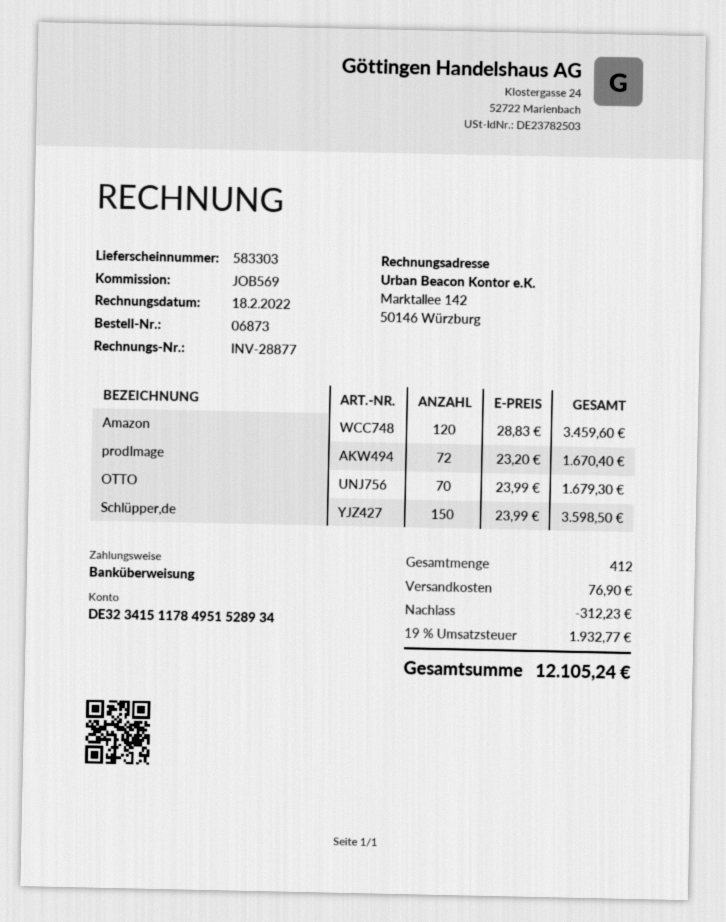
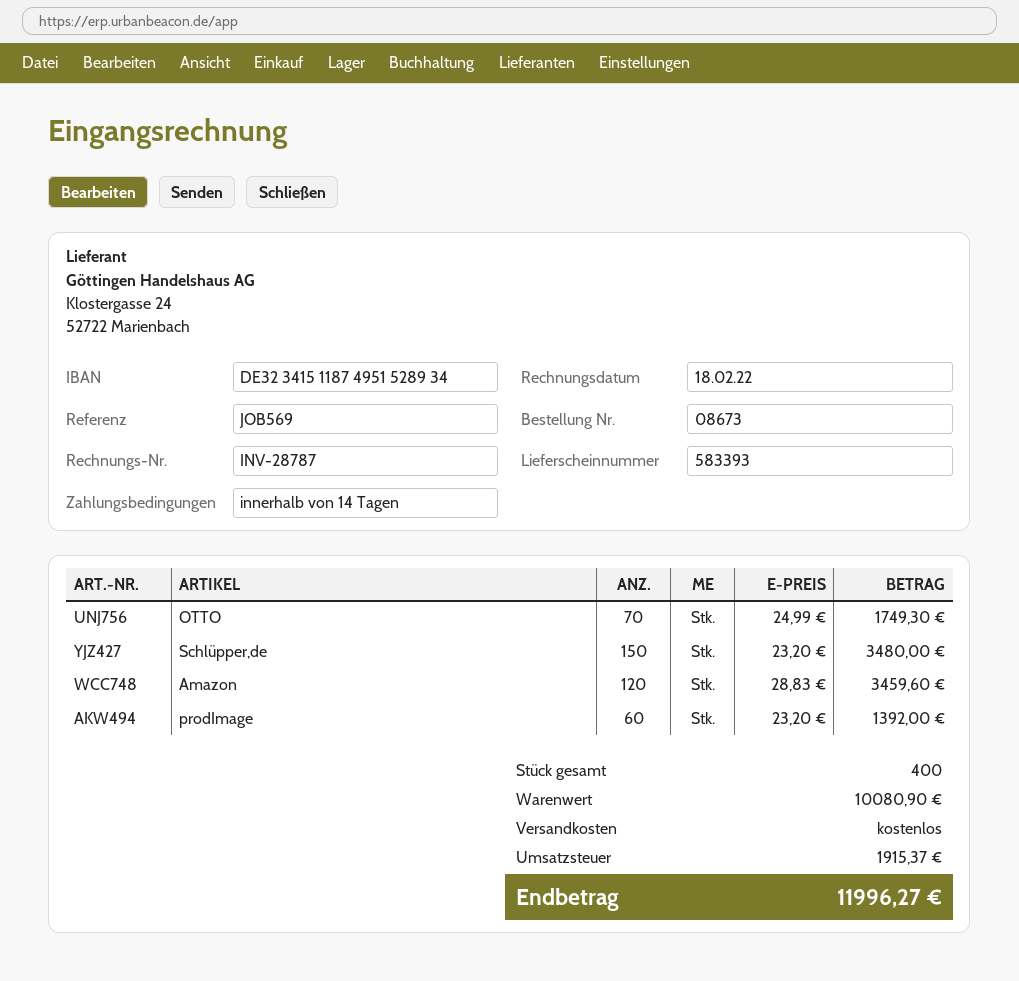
order number: 06873 -> 08673
delivery note number: 583303 -> 583393
invoice number: INV-28877 -> INV-28787
bank account: DE32341511784951528934 -> DE32341511874951528934
prodImage: 72 x 23.20 = 1670.40 -> 60 x 23.20 = 1392.00
OTTO: 70 x 23.99 = 1679.30 -> 70 x 24.99 = 1749.30
Schlüpper,de: 150 x 23.99 = 3598.50 -> 150 x 23.20 = 3480.00
total quantity: 412 -> 400
discount: 312.23 -> none
shipping: 76.90 -> 0.00
tax: 1932.77 -> 1915.37
total: 12105.24 -> 11996.27

